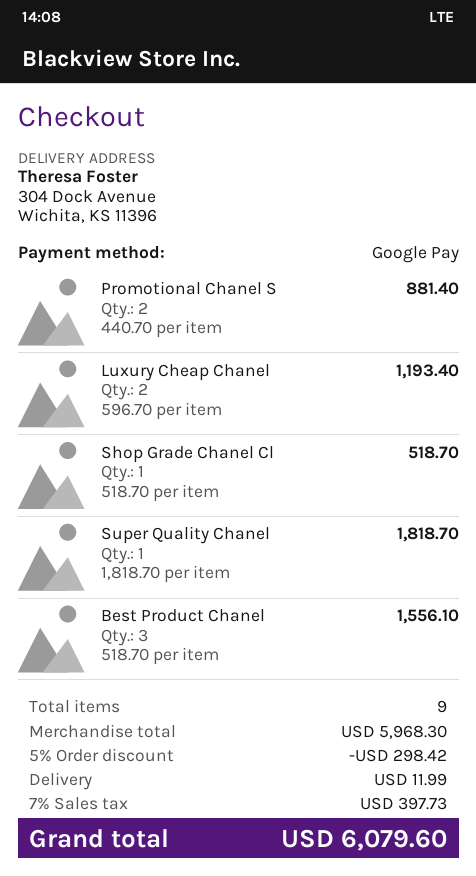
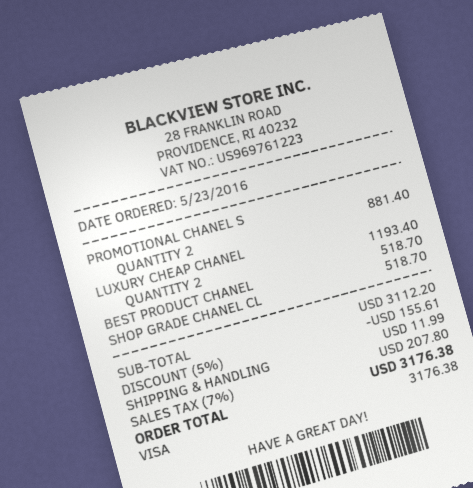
payment method: Google Pay -> Visa
Super Quality Chanel: 1 for 1818.70 -> none
Best Product Chanel: 3 for 1556.10 -> 1 for 518.70
subtotal: 5968.30 -> 3112.20
discount: 5% = 298.42 -> 5% = 155.61
tax: 7% = 397.73 -> 7% = 207.80
total: 6079.60 -> 3176.38

